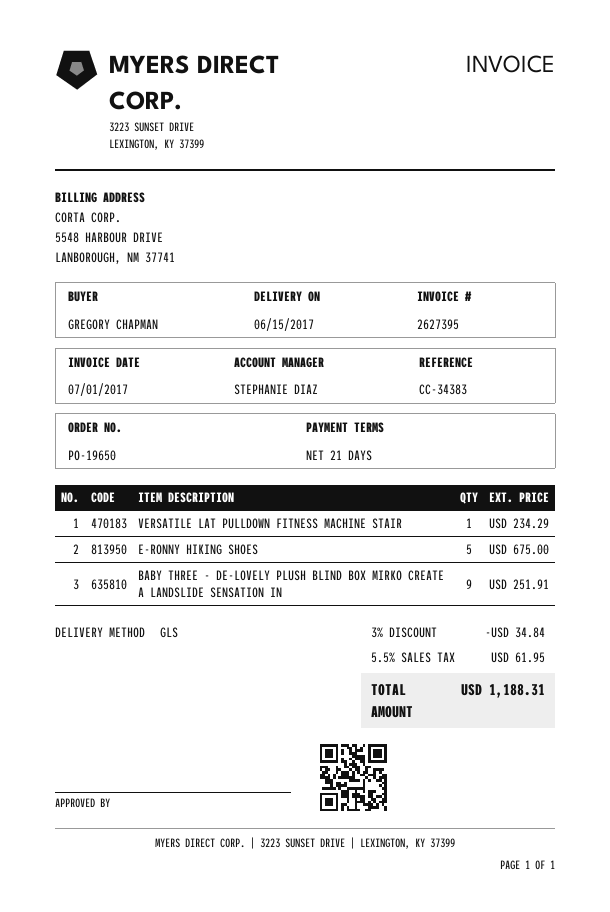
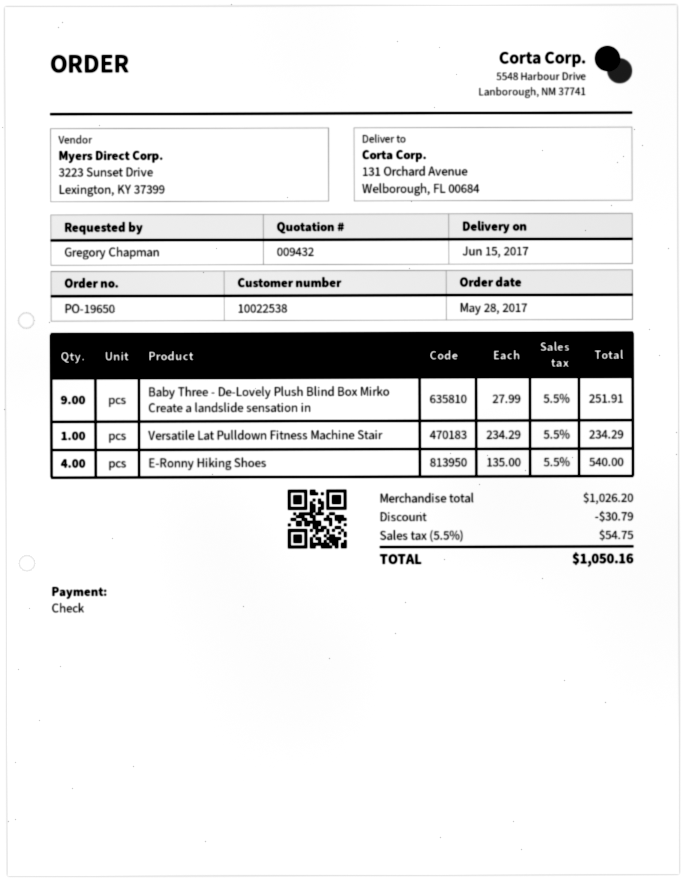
E-RONNY HIKING SHOES: 5 for 675.00 -> 4 for 540.00
discount: 34.84 -> 30.79
tax: 5.5% = 61.95 -> 5.5% = 54.75
total: 1188.31 -> 1050.16

